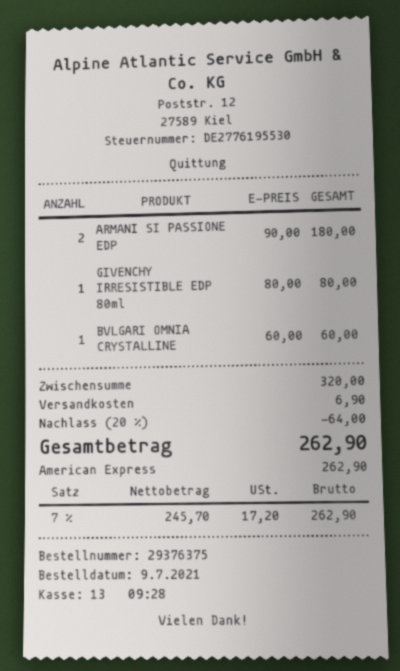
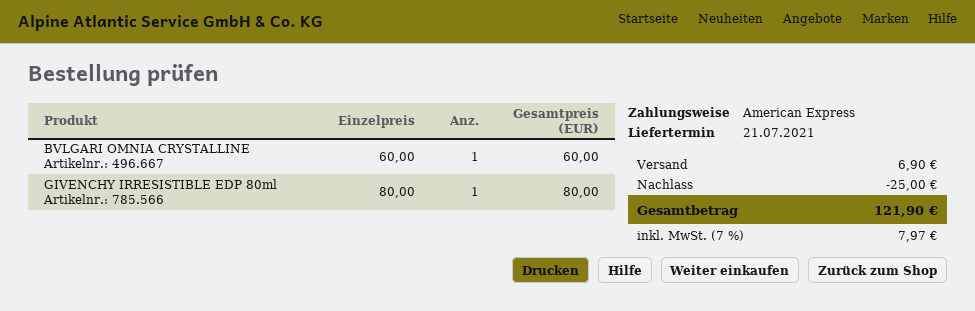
ARMANI SI PASSIONE EDP: 2 x 90.00 = 180.00 -> none
discount: 64.00 -> 25.00
tax: 7% = 17.20 -> 7% = 7.97
total: 262.90 -> 121.90

